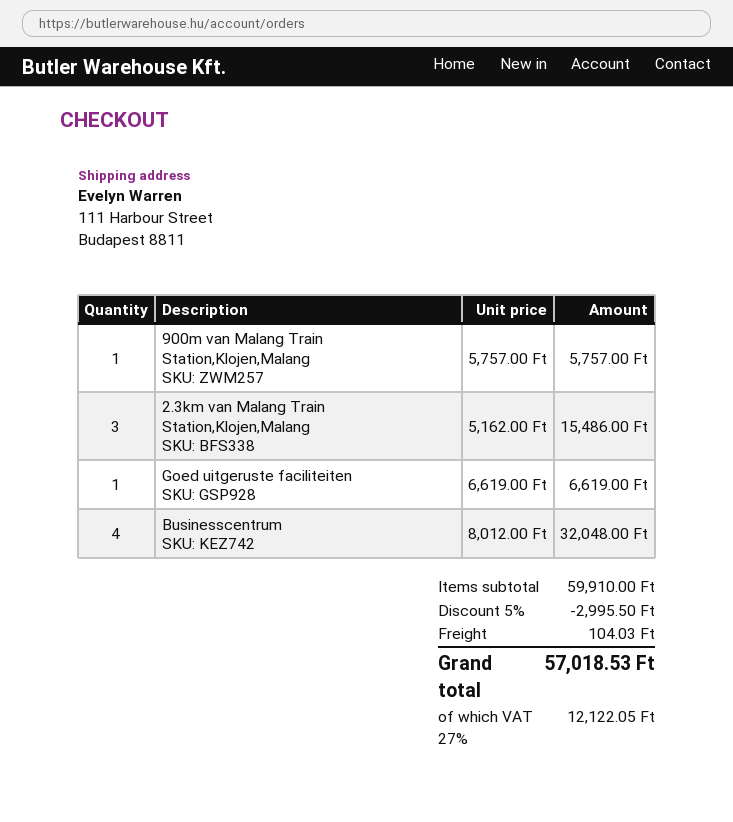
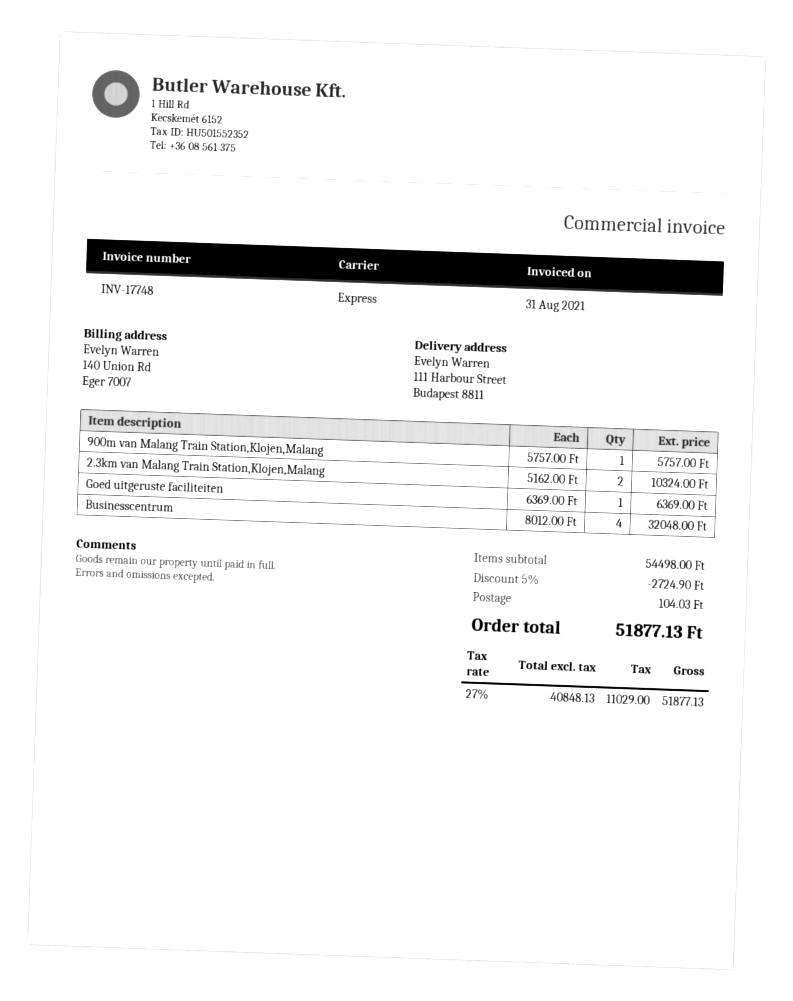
2.3km van Malang Train Station,Klojen,Malang: 3 x 5162.00 = 15486.00 -> 2 x 5162.00 = 10324.00
Goed uitgeruste faciliteiten: 1 x 6619.00 = 6619.00 -> 1 x 6369.00 = 6369.00
subtotal: 59910.00 -> 54498.00
discount: 5% = 2995.50 -> 5% = 2724.90
tax: 27% = 12122.05 -> 27% = 11029.00
total: 57018.53 -> 51877.13

